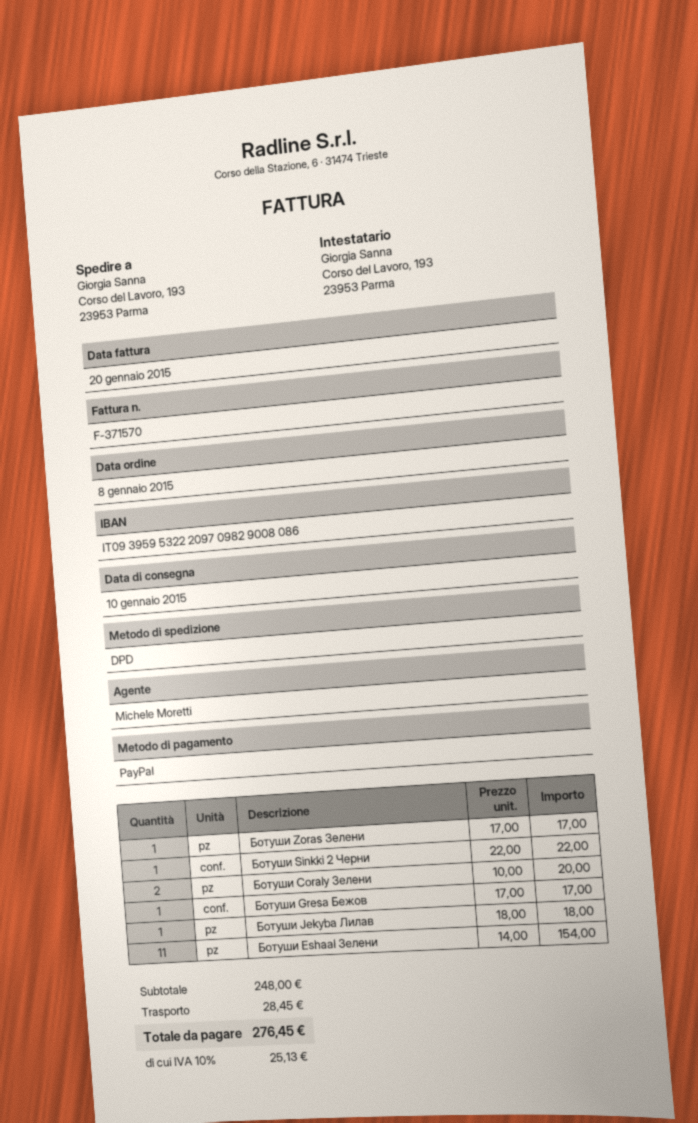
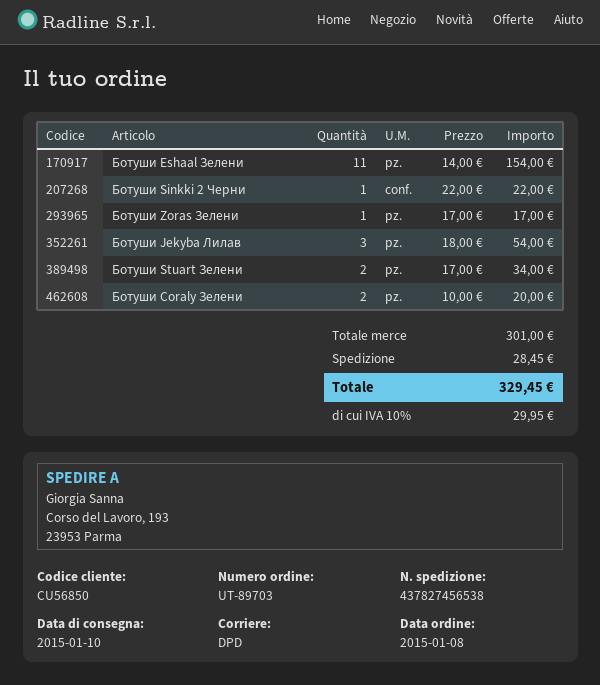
Ботуши Gresa Бежов: 1 x 17.00 = 17.00 -> none
Ботуши Jekyba Лилав: 1 x 18.00 = 18.00 -> 3 x 18.00 = 54.00
Ботуши Stuart Зелени: none -> 2 x 17.00 = 34.00
subtotal: 248.00 -> 301.00
tax: 10% = 25.13 -> 10% = 29.95
total: 276.45 -> 329.45

